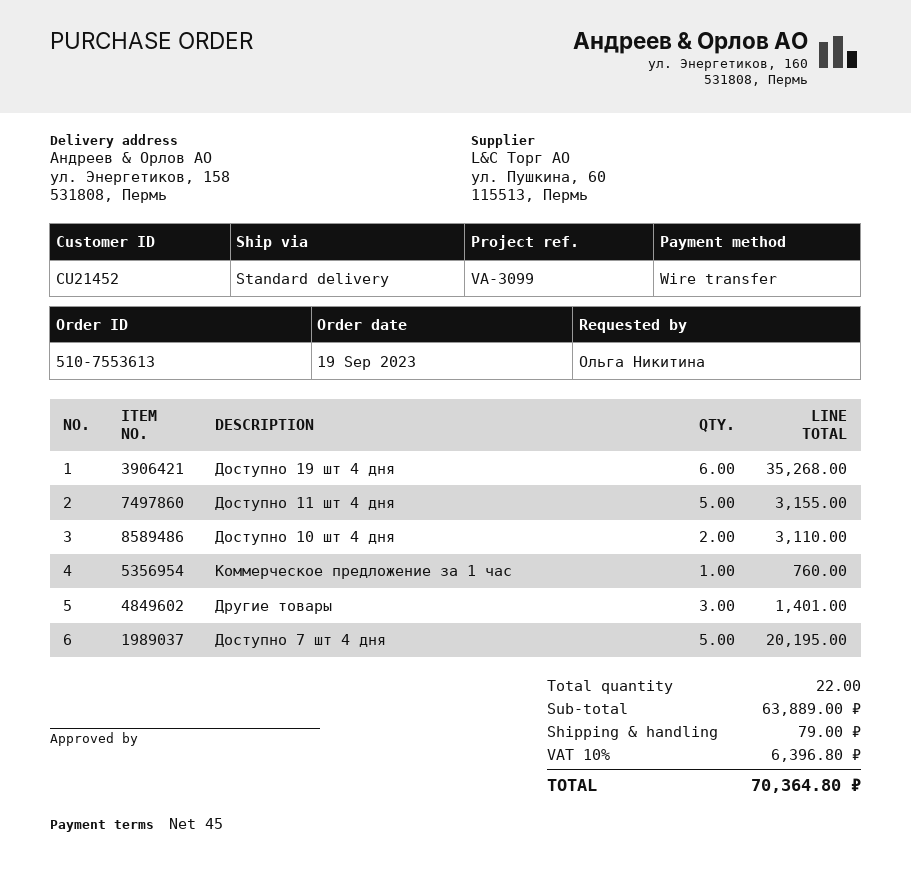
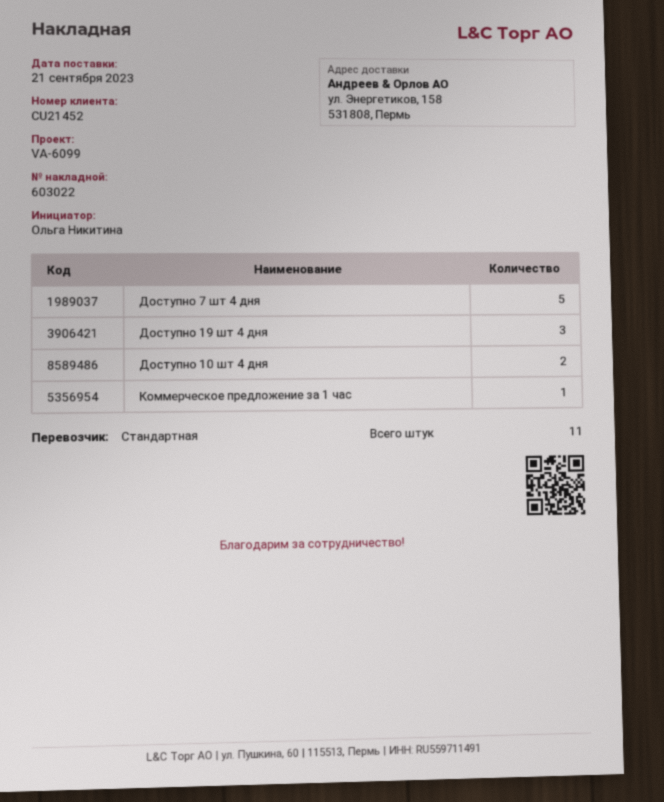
reference: VA-3099 -> VA-6099
Доступно 19 шт 4 дня: 6 -> 3
Доступно 11 шт 4 дня: 5 -> none
Другие товары: 3 -> none
total quantity: 22 -> 11

